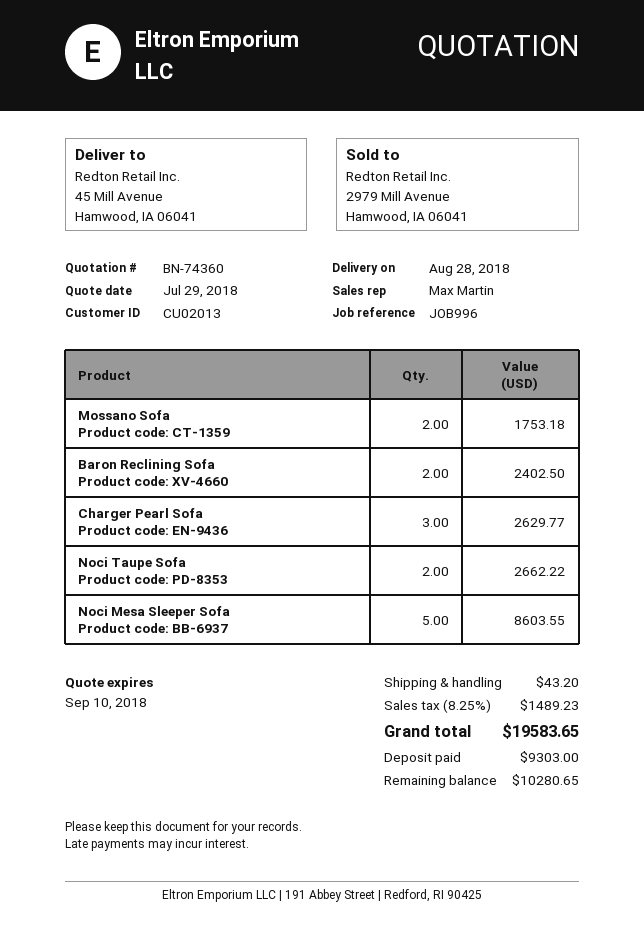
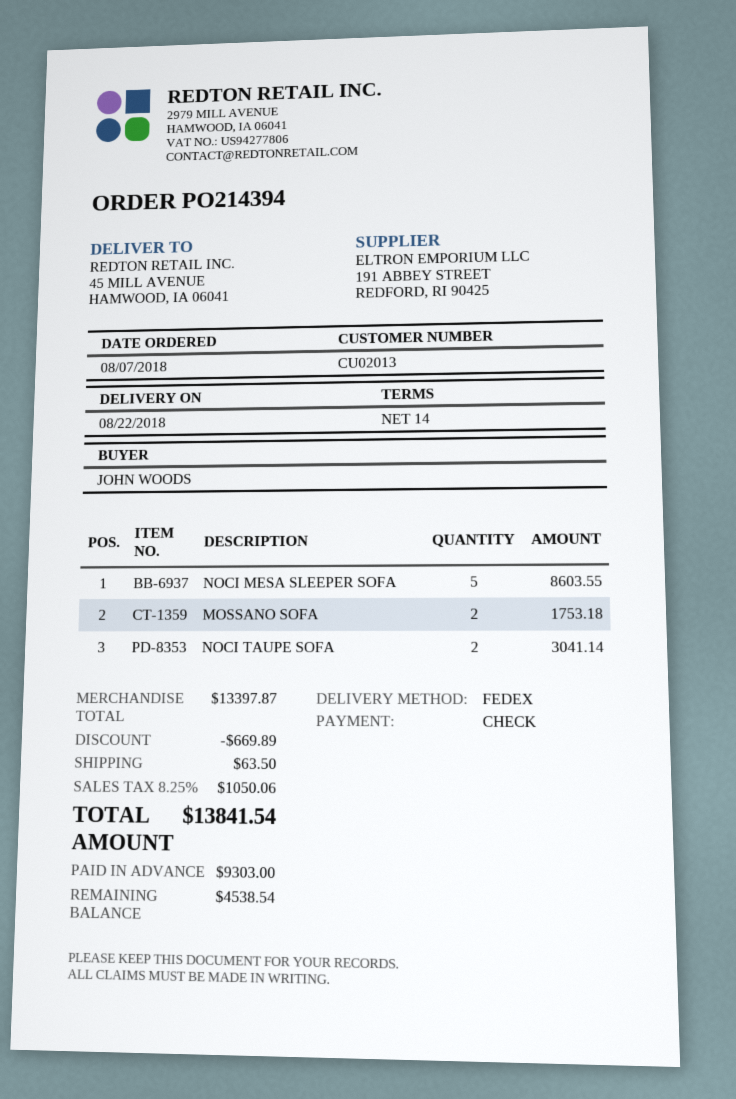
delivery date: 2018-08-28 -> 2018-08-22
Baron Reclining Sofa: 2 for 2402.50 -> none
Charger Pearl Sofa: 3 for 2629.77 -> none
Noci Taupe Sofa: 2 for 2662.22 -> 2 for 3041.14
discount: none -> 669.89
shipping: 43.20 -> 63.50
tax: 8.25% = 1489.23 -> 8.25% = 1050.06
total: 19583.65 -> 13841.54
balance: 10280.65 -> 4538.54

